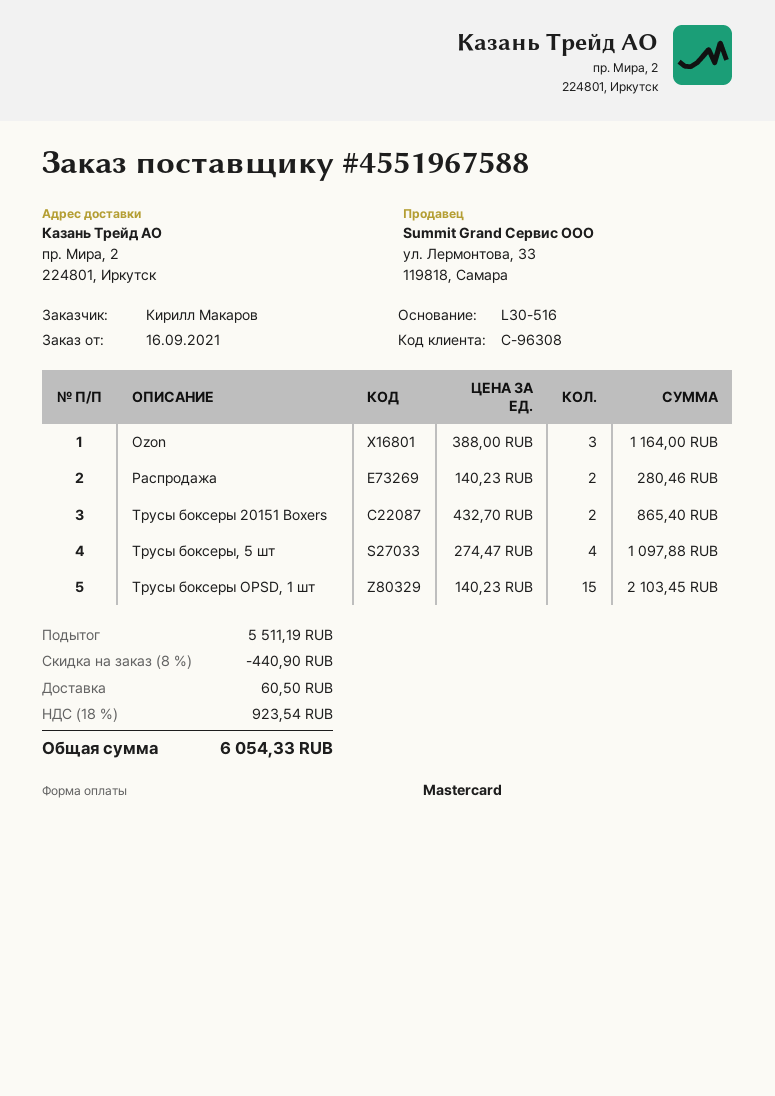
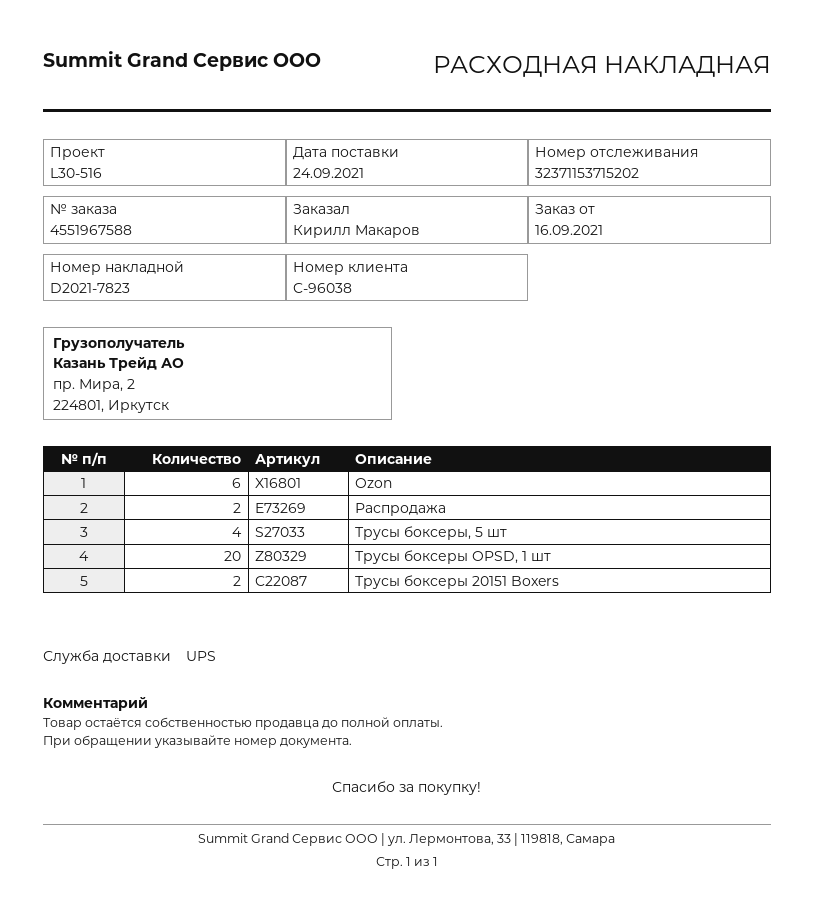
customer number: C-96308 -> C-96038
Ozon: 3 -> 6
Трусы боксеры OPSD, 1 шт: 15 -> 20

